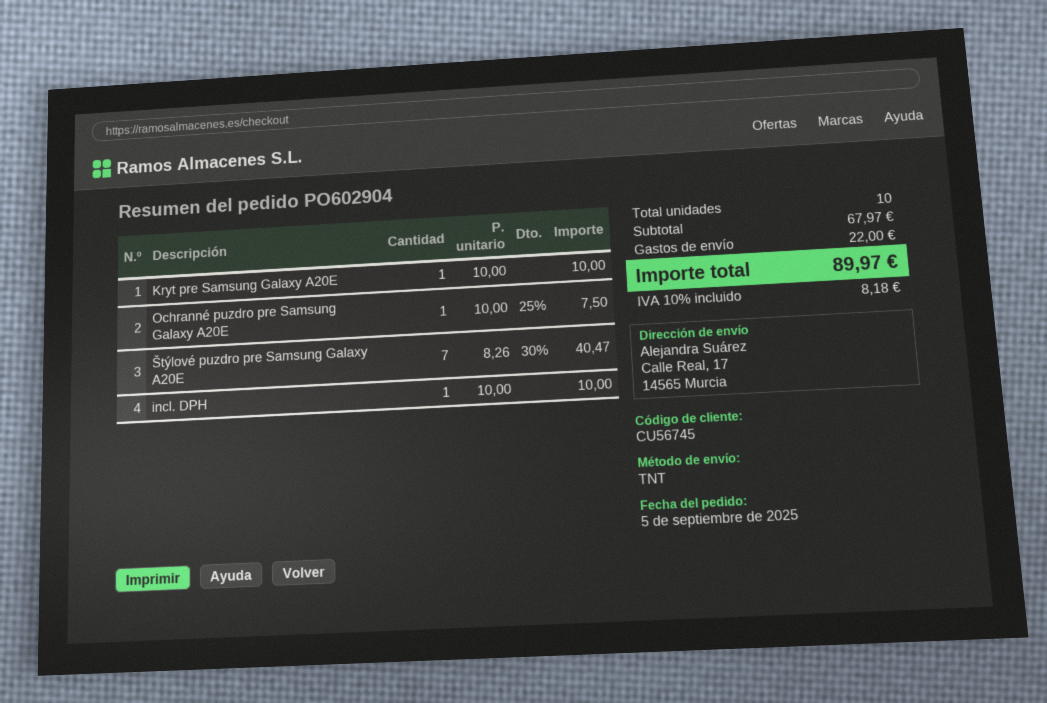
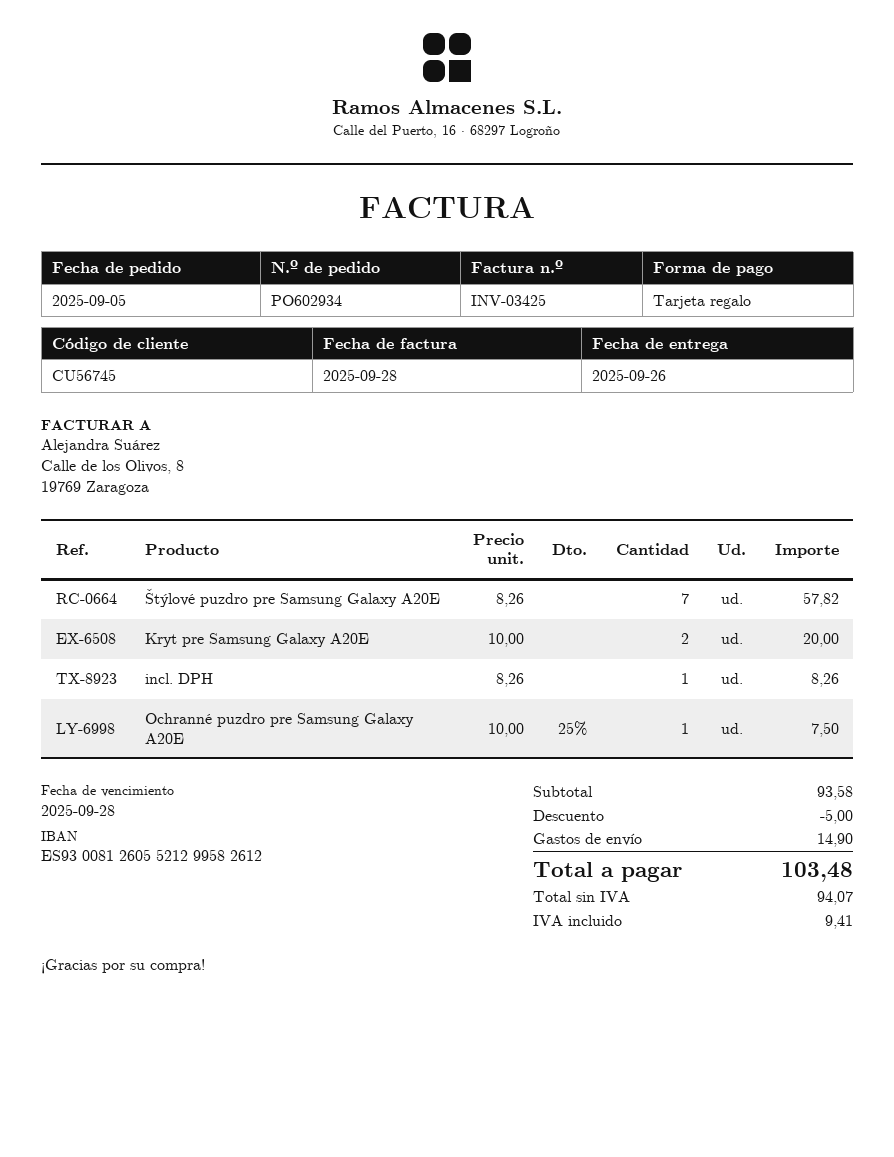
order number: PO602904 -> PO602934
Kryt pre Samsung Galaxy A20E: 1 x 10.00 = 10.00 -> 2 x 10.00 = 20.00
Štýlové puzdro pre Samsung Galaxy A20E: 7 x 8.26 - 30% = 40.47 -> 7 x 8.26 = 57.82
incl. DPH: 1 x 10.00 = 10.00 -> 1 x 8.26 = 8.26
subtotal: 67.97 -> 93.58
discount: none -> 5.00
shipping: 22.00 -> 14.90
tax: 8.18 -> 9.41
total: 89.97 -> 103.48

